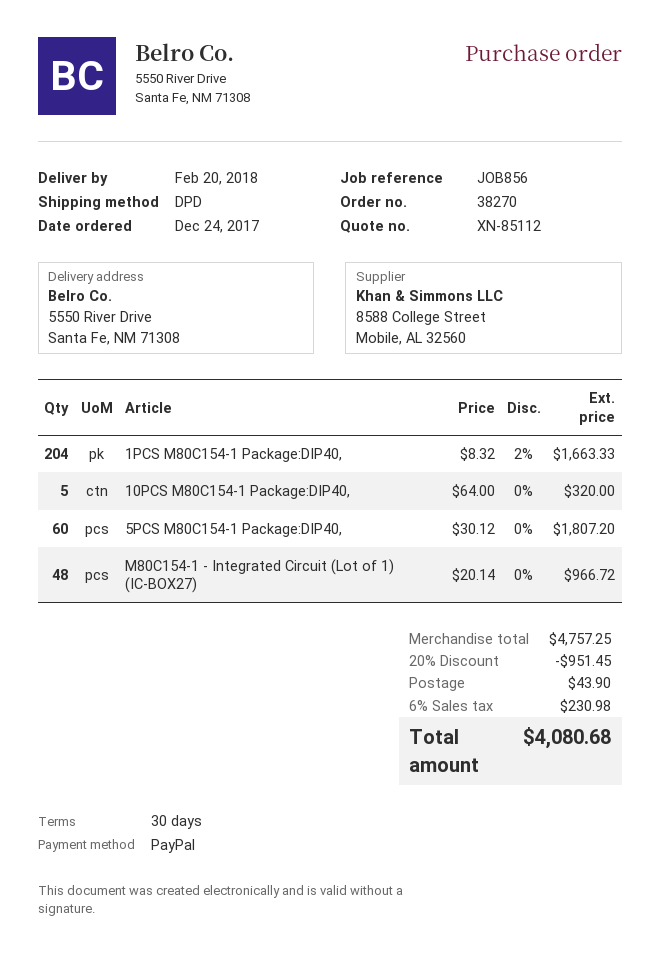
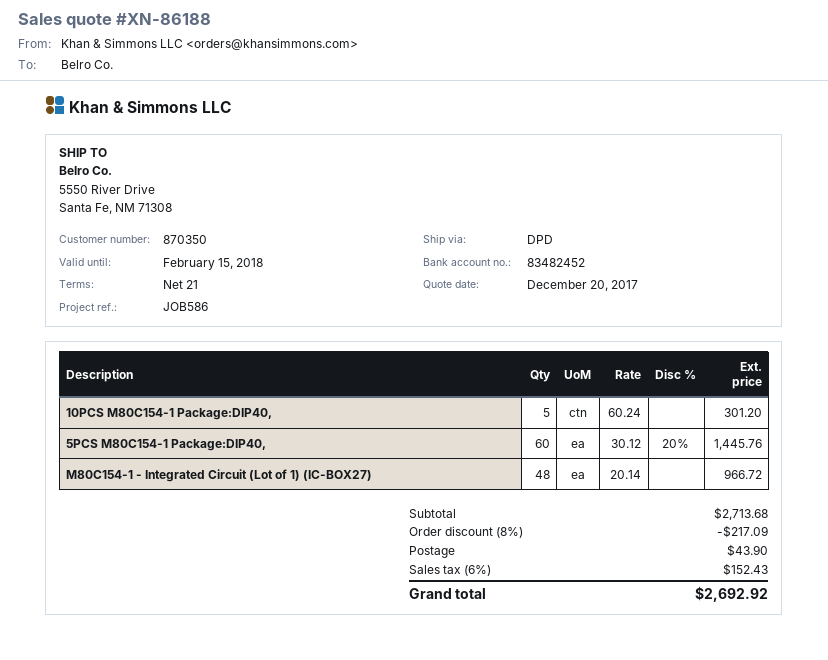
quote number: XN-85112 -> XN-86188
payment terms: 30 days -> 21 days
reference: JOB856 -> JOB586
1PCS M80C154-1 Package:DIP40,: 204 x 8.32 - 2% = 1663.33 -> none
10PCS M80C154-1 Package:DIP40,: 5 x 64.00 = 320.00 -> 5 x 60.24 = 301.20
5PCS M80C154-1 Package:DIP40,: 60 x 30.12 = 1807.20 -> 60 x 30.12 - 20% = 1445.76
subtotal: 4757.25 -> 2713.68
discount: 20% = 951.45 -> 8% = 217.09
tax: 6% = 230.98 -> 6% = 152.43
total: 4080.68 -> 2692.92

